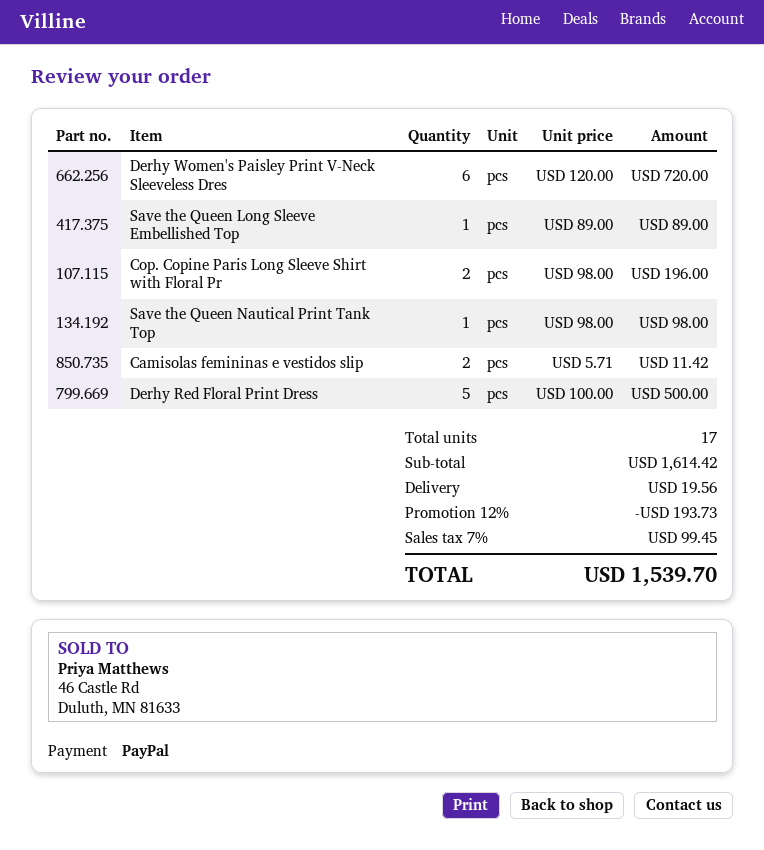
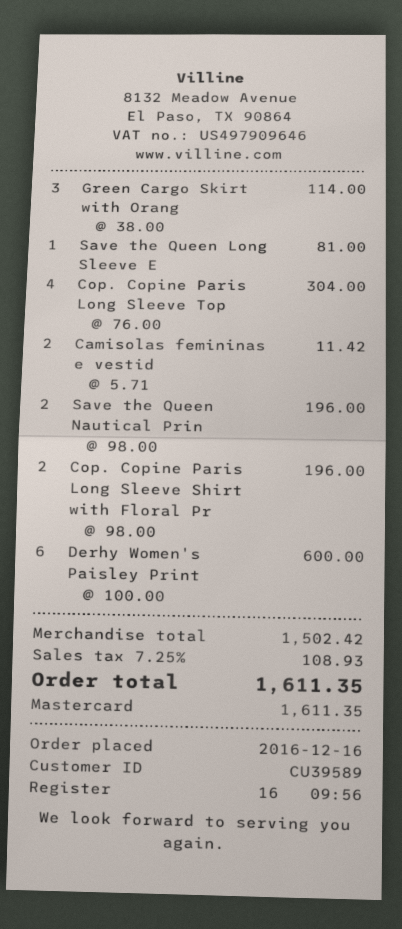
payment method: PayPal -> Mastercard
Derhy Women's Paisley Print V-Neck Sleeveless Dres: 6 x 120.00 = 720.00 -> 6 x 100.00 = 600.00
Save the Queen Long Sleeve Embellished Top: 1 x 89.00 = 89.00 -> 1 x 81.00 = 81.00
Save the Queen Nautical Print Tank Top: 1 x 98.00 = 98.00 -> 2 x 98.00 = 196.00
Derhy Red Floral Print Dress: 5 x 100.00 = 500.00 -> none
Green Cargo Skirt with Orang: none -> 3 x 38.00 = 114.00
Cop. Copine Paris Long Sleeve Top: none -> 4 x 76.00 = 304.00
subtotal: 1614.42 -> 1502.42
discount: 12% = 193.73 -> none
shipping: 19.56 -> none
tax: 7% = 99.45 -> 7.25% = 108.93
total: 1539.70 -> 1611.35

